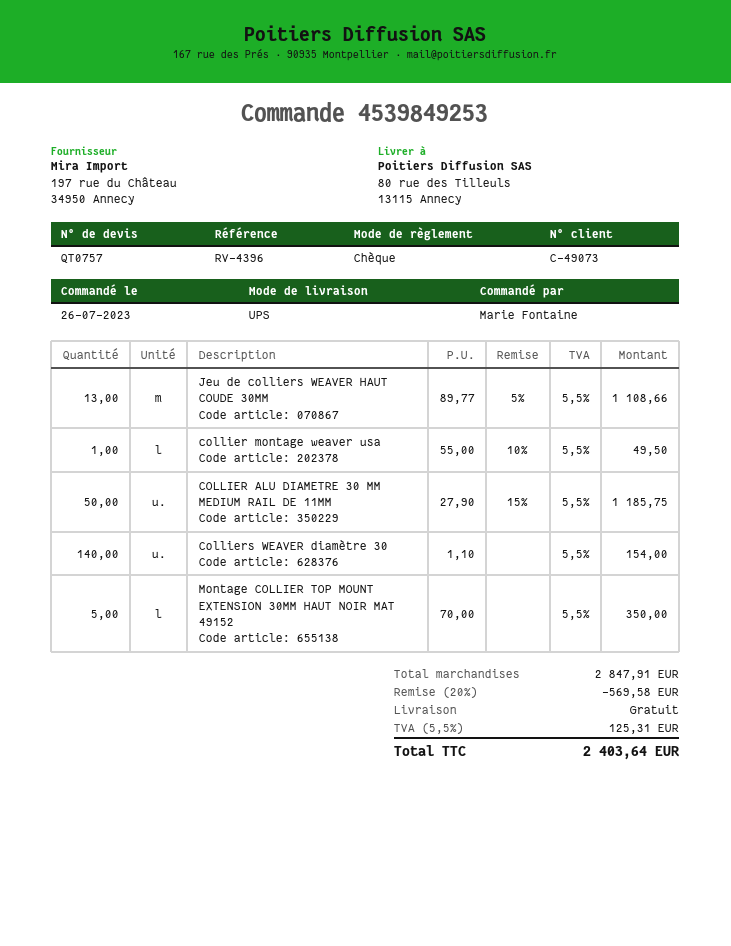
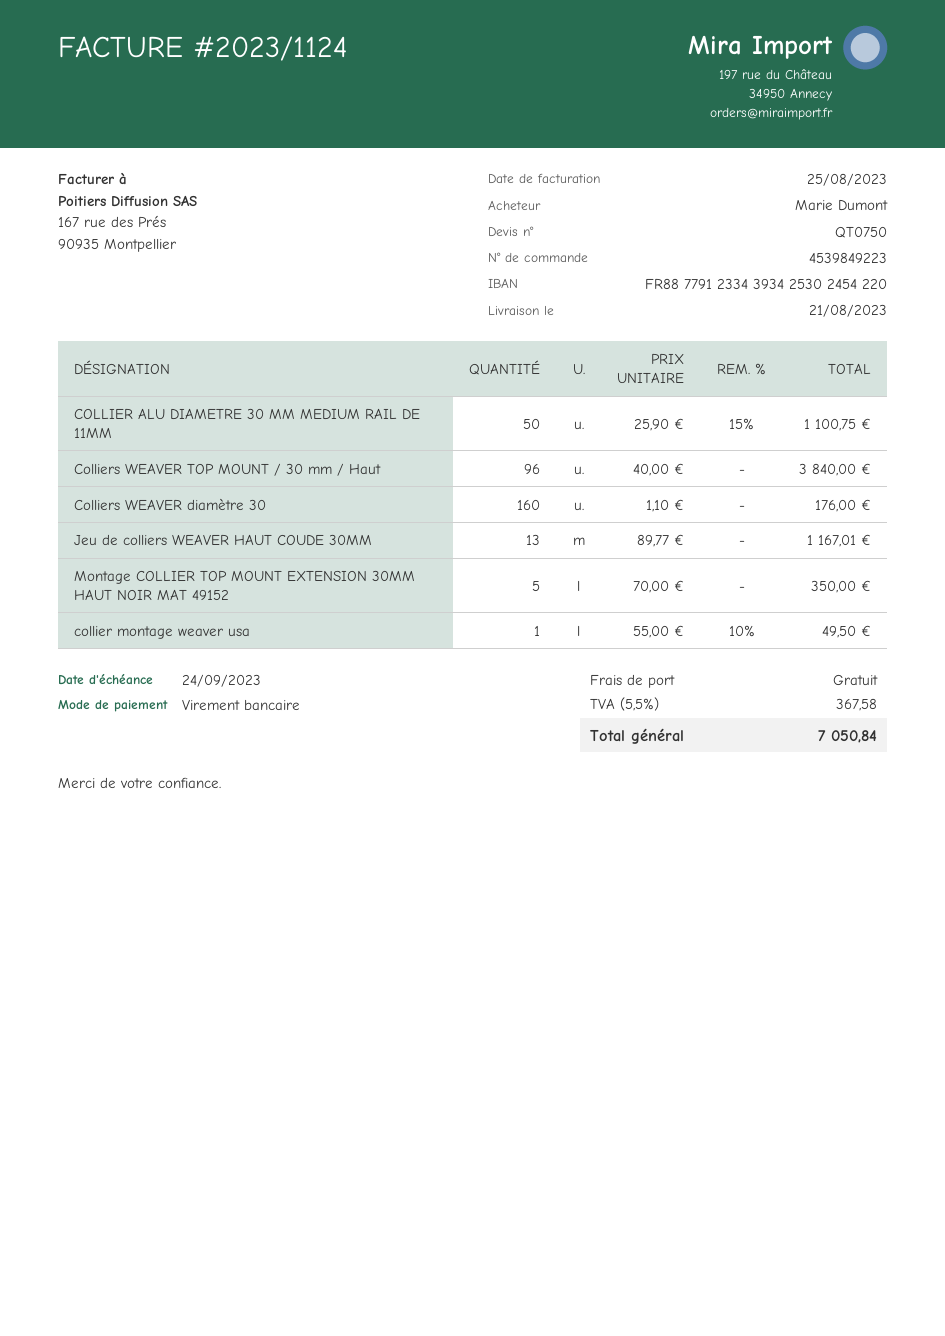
quote number: QT0757 -> QT0750
order number: 4539849253 -> 4539849223
ordered by: Marie Fontaine -> Marie Dumont
payment method: cheque -> bank transfer
Jeu de colliers WEAVER HAUT COUDE 30MM: 13 x 89.77 - 5% = 1108.66 -> 13 x 89.77 = 1167.01
COLLIER ALU DIAMETRE 30 MM MEDIUM RAIL DE 11MM: 50 x 27.90 - 15% = 1185.75 -> 50 x 25.90 - 15% = 1100.75
Colliers WEAVER diamètre 30: 140 x 1.10 = 154.00 -> 160 x 1.10 = 176.00
Colliers WEAVER TOP MOUNT / 30 mm / Haut: none -> 96 x 40.00 = 3840.00
discount: 20% = 569.58 -> none
tax: 5.5% = 125.31 -> 5.5% = 367.58
total: 2403.64 -> 7050.84

